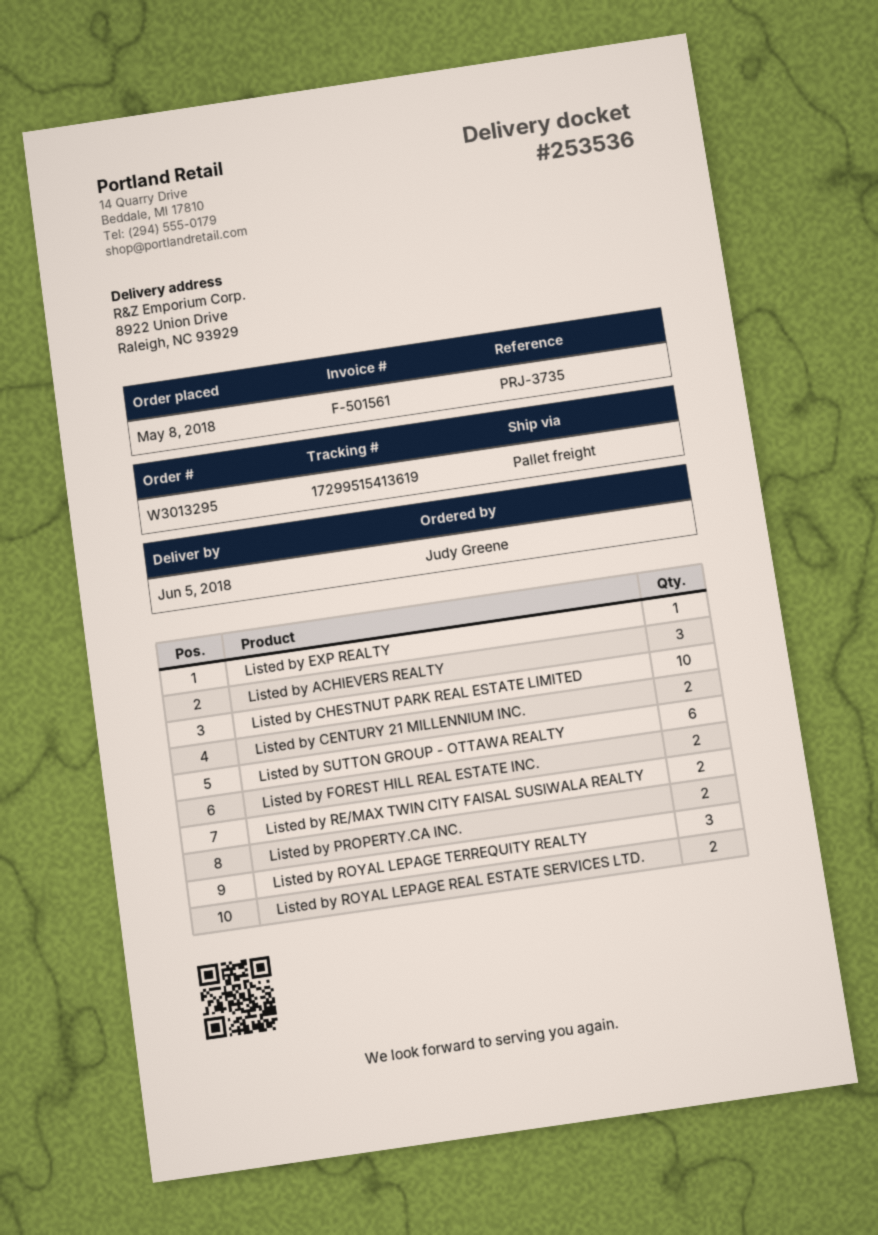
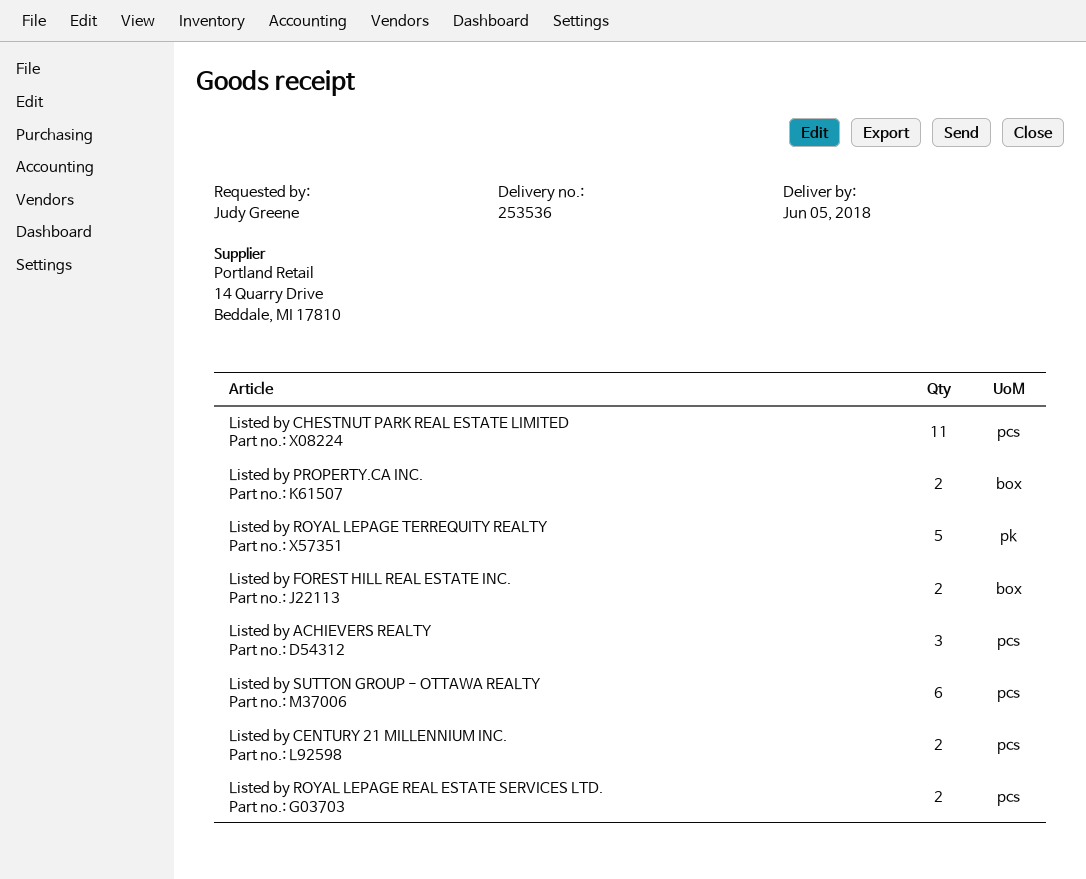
Listed by EXP REALTY: 1 -> none
Listed by CHESTNUT PARK REAL ESTATE LIMITED: 10 -> 11
Listed by RE/MAX TWIN CITY FAISAL SUSIWALA REALTY: 2 -> none
Listed by ROYAL LEPAGE TERREQUITY REALTY: 3 -> 5

